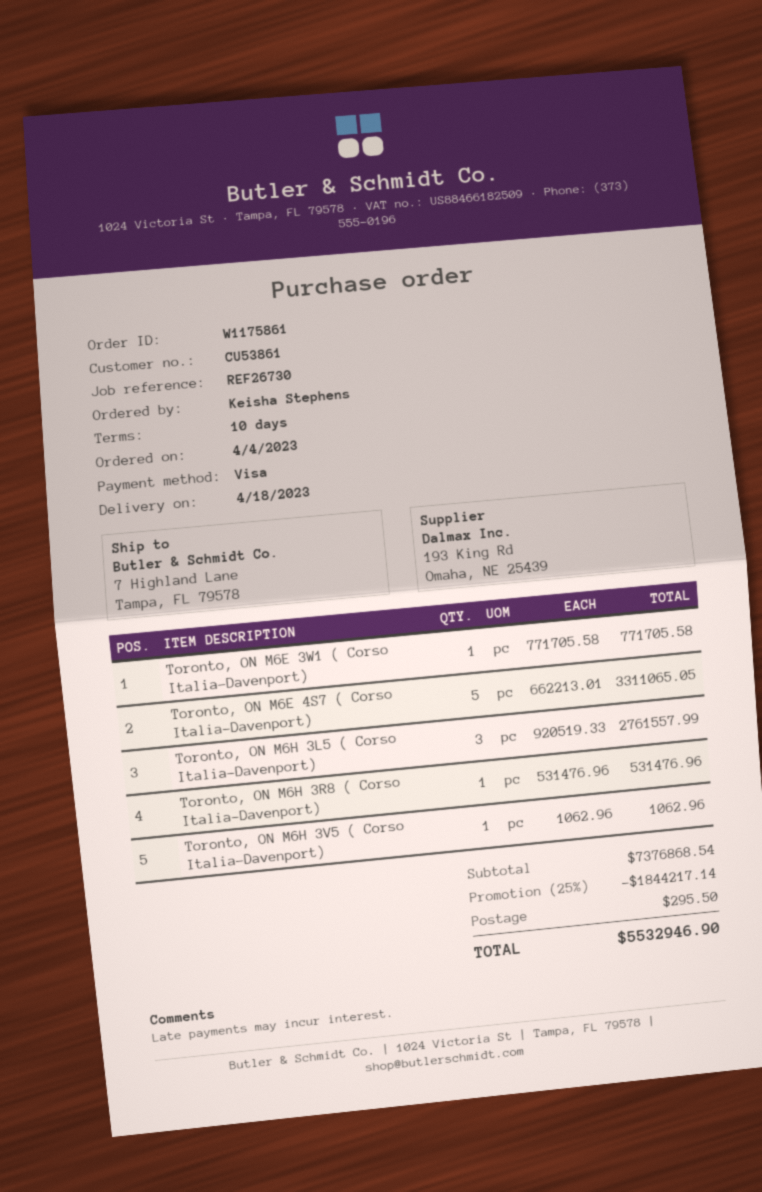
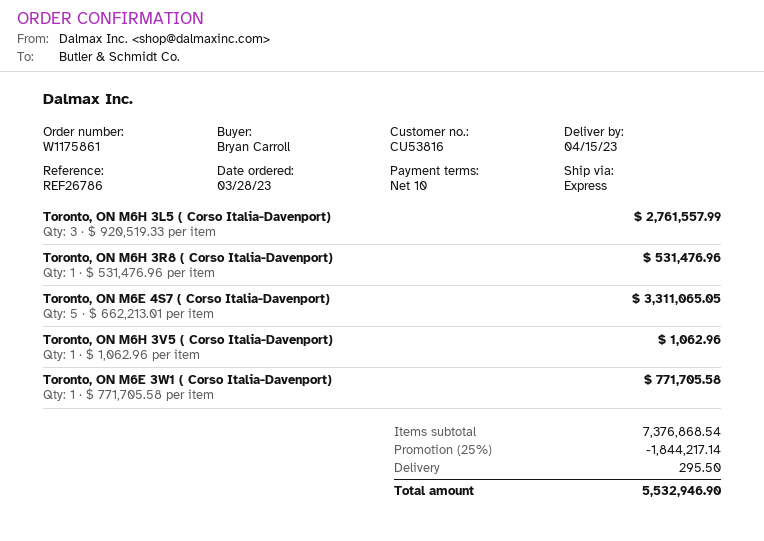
order date: 2023-04-04 -> 2023-03-28
delivery date: 2023-04-18 -> 2023-04-15
customer number: CU53861 -> CU53816
reference: REF26730 -> REF26786
ordered by: Keisha Stephens -> Bryan Carroll

